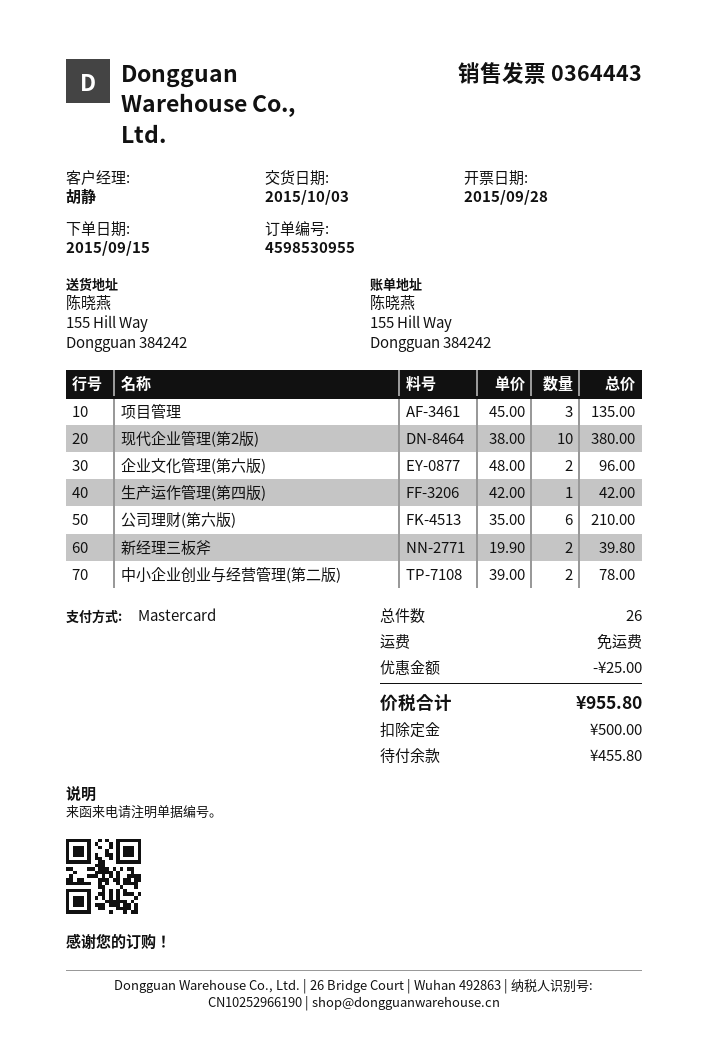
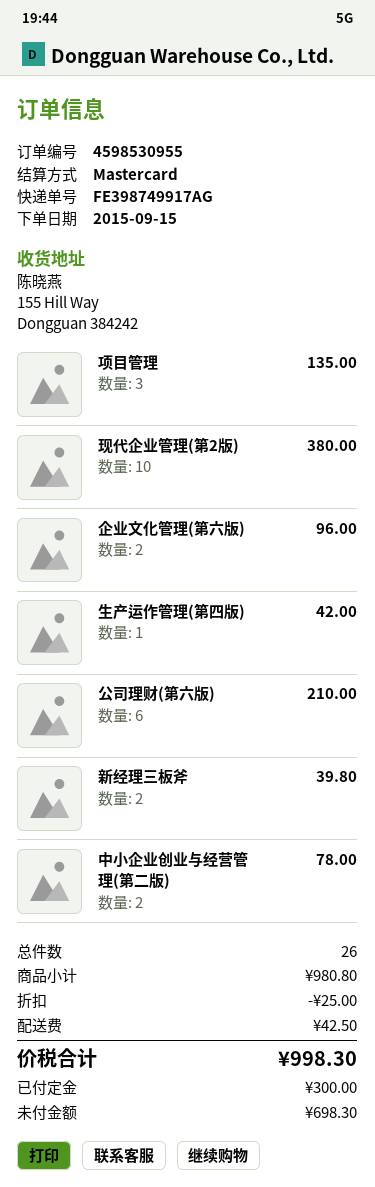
shipping: 0.00 -> 42.50
total: 955.80 -> 998.30
deposit: 500.00 -> 300.00
balance: 455.80 -> 698.30

